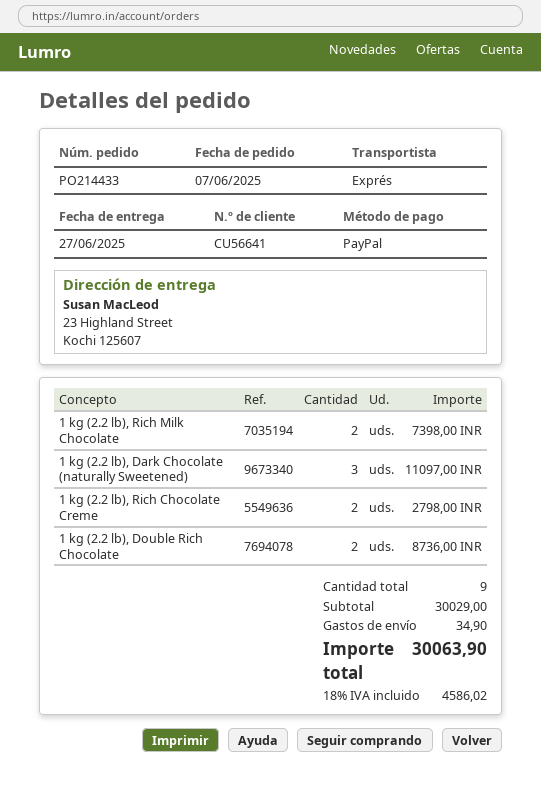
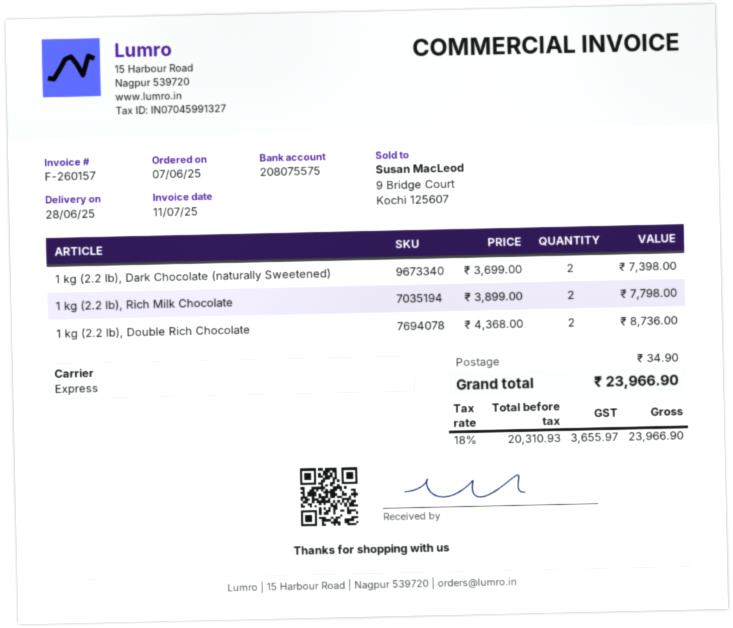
delivery date: 2025-06-27 -> 2025-06-28
1 kg (2.2 lb), Rich Milk Chocolate: 2 for 7398.00 -> 2 for 7798.00
1 kg (2.2 lb), Dark Chocolate (naturally Sweetened): 3 for 11097.00 -> 2 for 7398.00
1 kg (2.2 lb), Rich Chocolate Creme: 2 for 2798.00 -> none
tax: 18% = 4586.02 -> 18% = 3655.97
total: 30063.90 -> 23966.90

